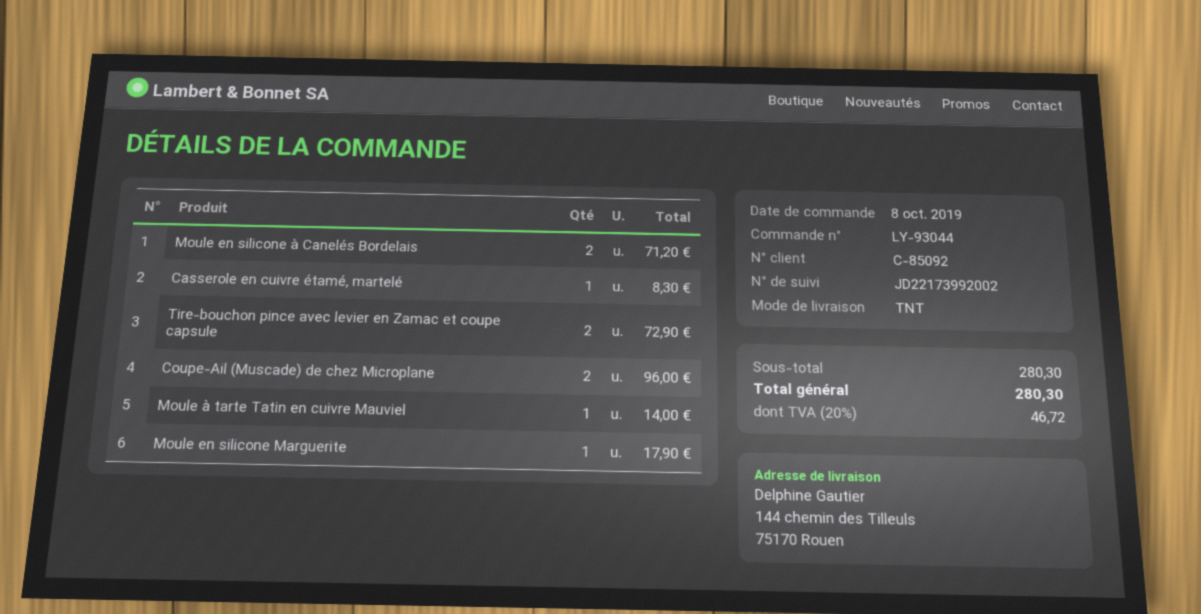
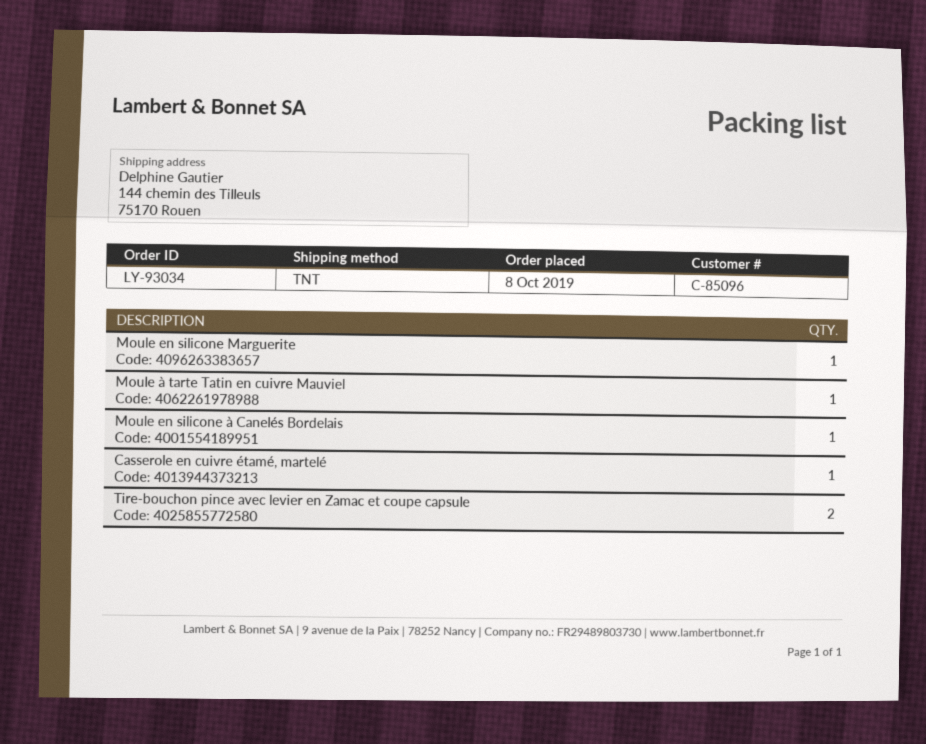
order number: LY-93044 -> LY-93034
customer number: C-85092 -> C-85096
Moule en silicone à Canelés Bordelais: 2 -> 1
Coupe-Ail (Muscade) de chez Microplane: 2 -> none

